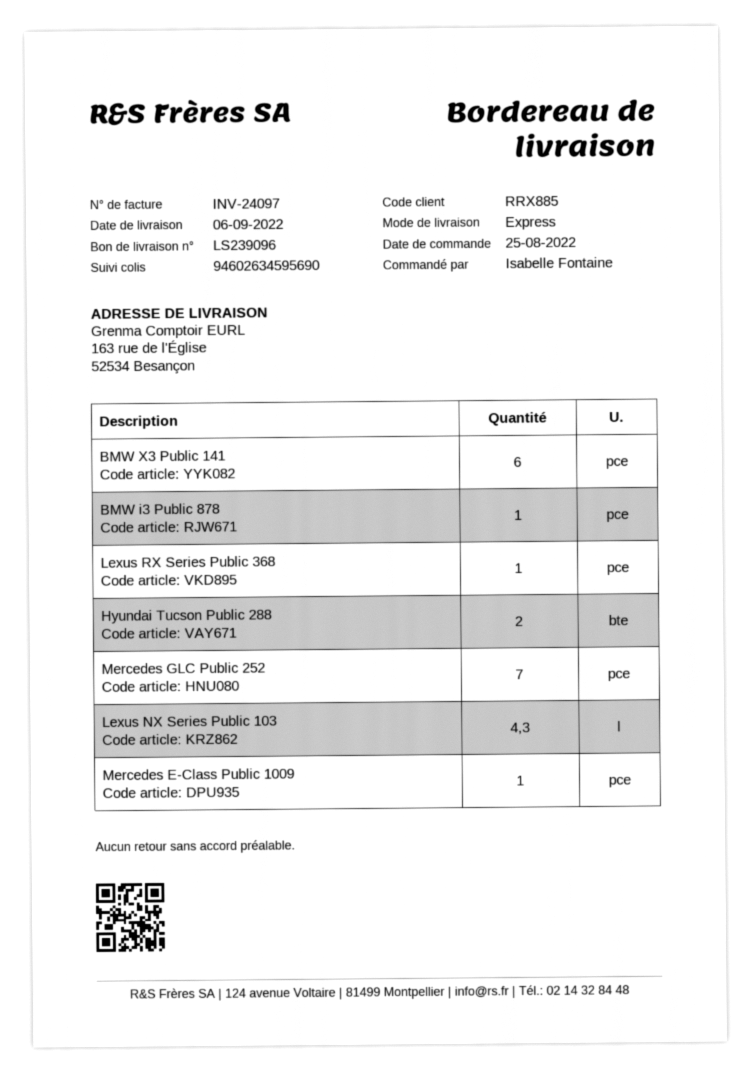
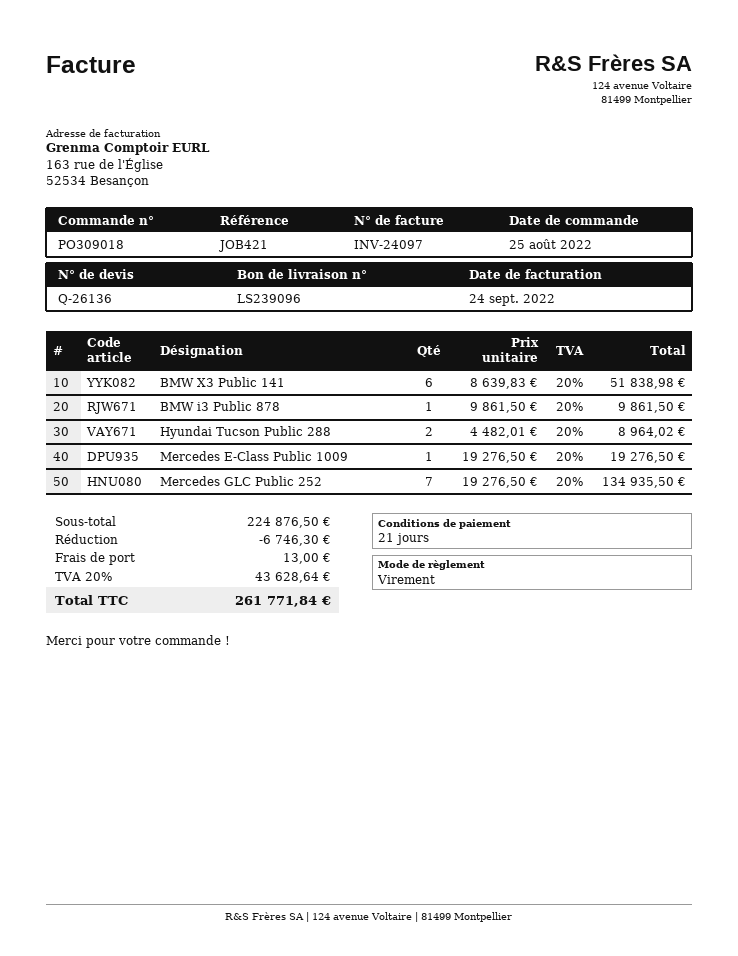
Lexus RX Series Public 368: 1 -> none
Lexus NX Series Public 103: 4.3 -> none

